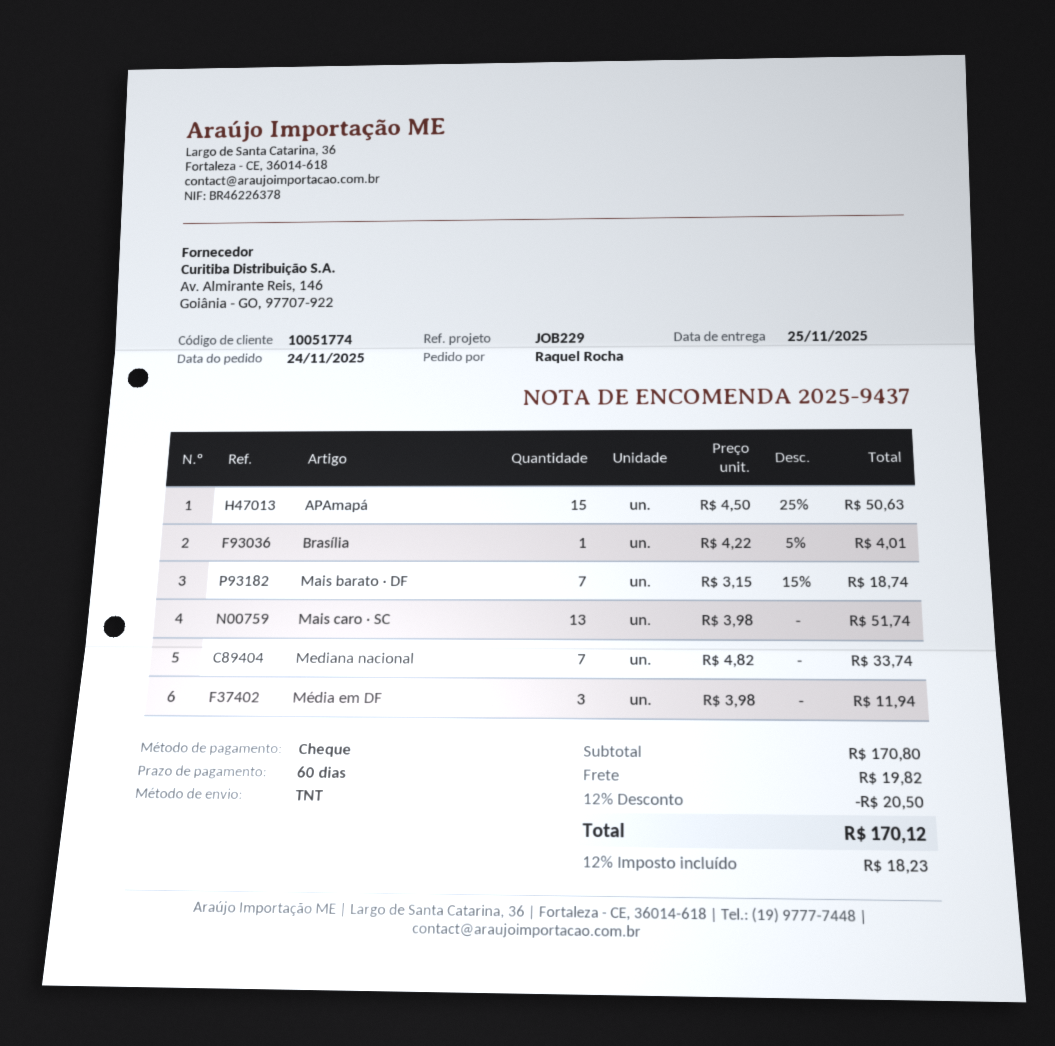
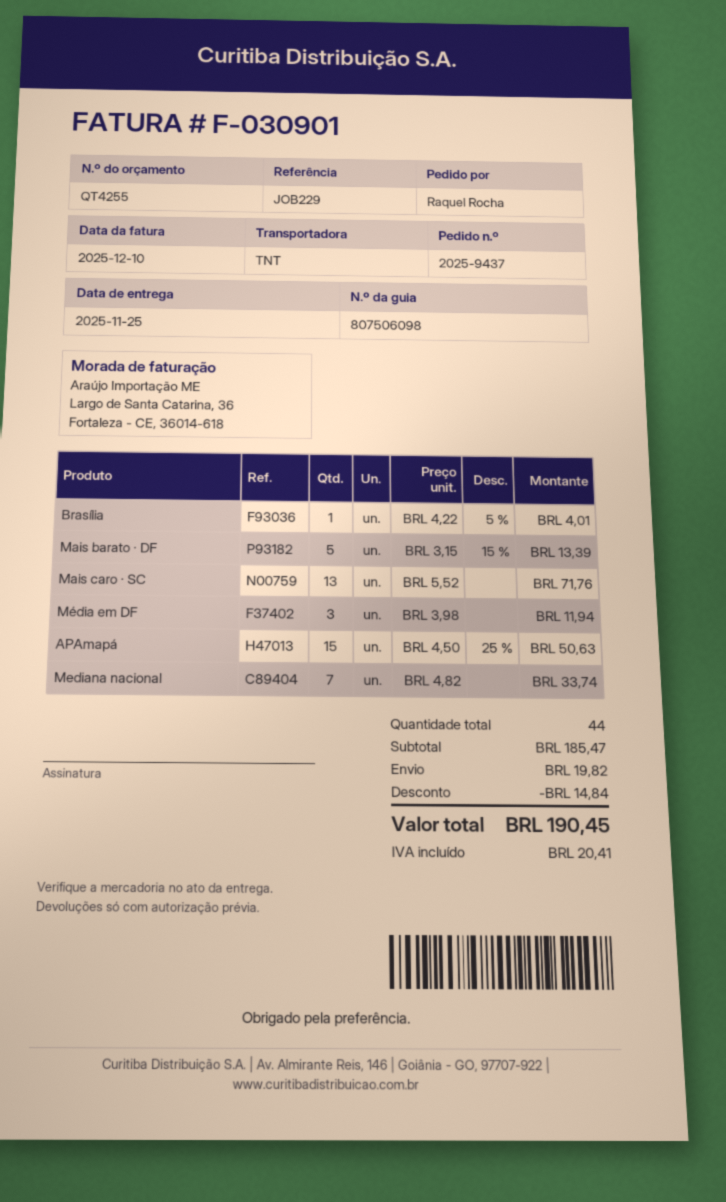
Mais barato · DF: 7 x 3.15 - 15% = 18.74 -> 5 x 3.15 - 15% = 13.39
Mais caro · SC: 13 x 3.98 = 51.74 -> 13 x 5.52 = 71.76
subtotal: 170.80 -> 185.47
discount: 20.50 -> 14.84
tax: 18.23 -> 20.41
total: 170.12 -> 190.45

